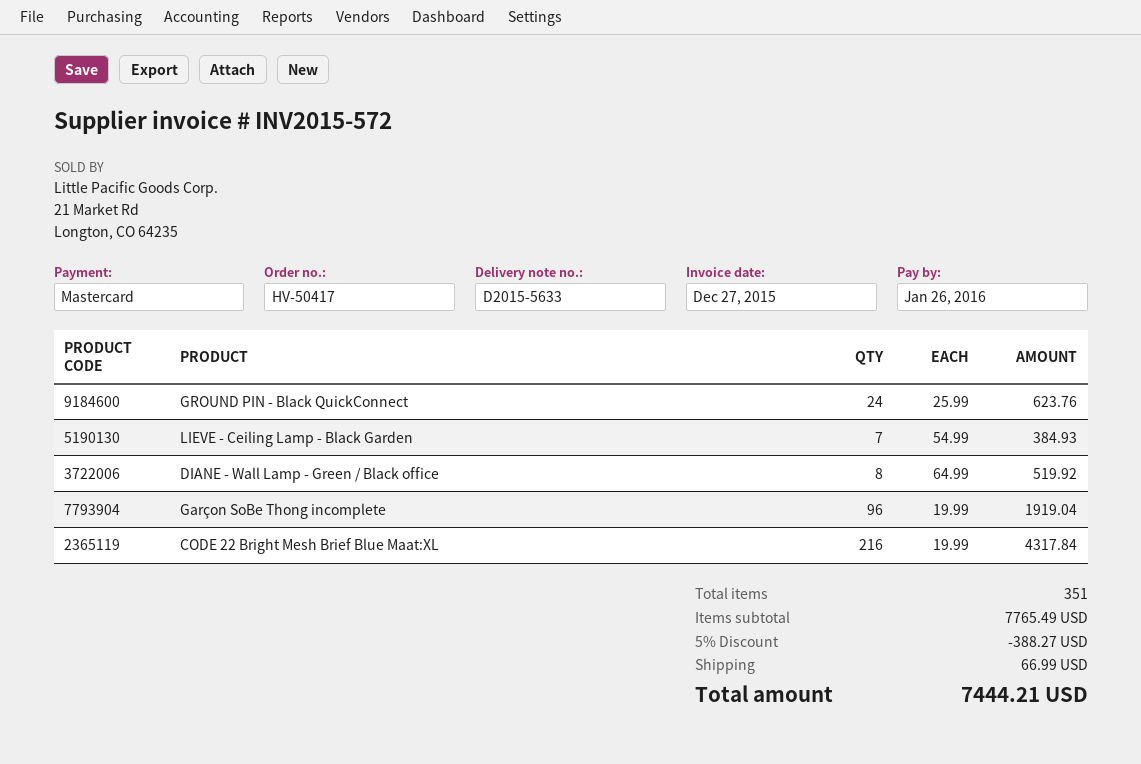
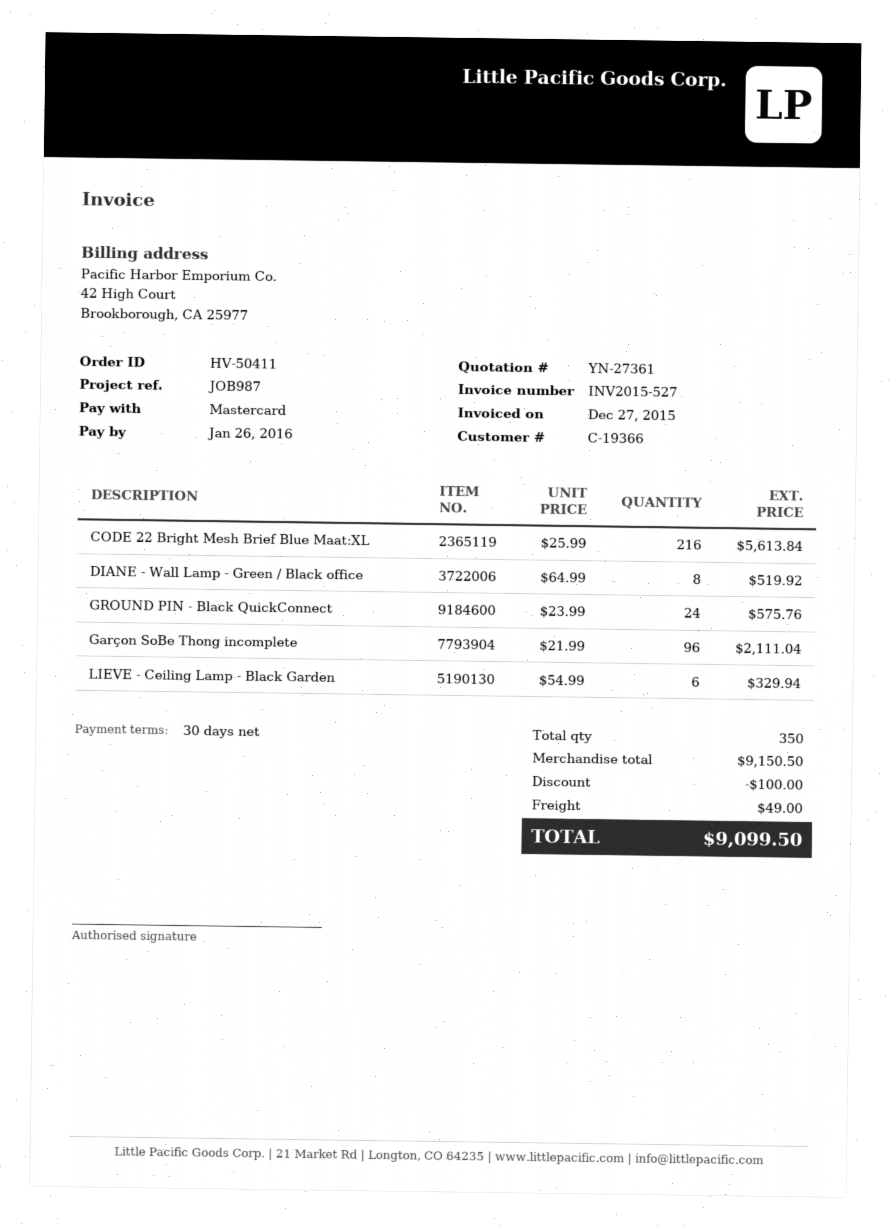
order number: HV-50417 -> HV-50411
invoice number: INV2015-572 -> INV2015-527
GROUND PIN - Black QuickConnect: 24 x 25.99 = 623.76 -> 24 x 23.99 = 575.76
LIEVE - Ceiling Lamp - Black Garden: 7 x 54.99 = 384.93 -> 6 x 54.99 = 329.94
Garçon SoBe Thong incomplete: 96 x 19.99 = 1919.04 -> 96 x 21.99 = 2111.04
CODE 22 Bright Mesh Brief Blue Maat:XL: 216 x 19.99 = 4317.84 -> 216 x 25.99 = 5613.84
total quantity: 351 -> 350
subtotal: 7765.49 -> 9150.50
discount: 388.27 -> 100.00
shipping: 66.99 -> 49.00
total: 7444.21 -> 9099.50

